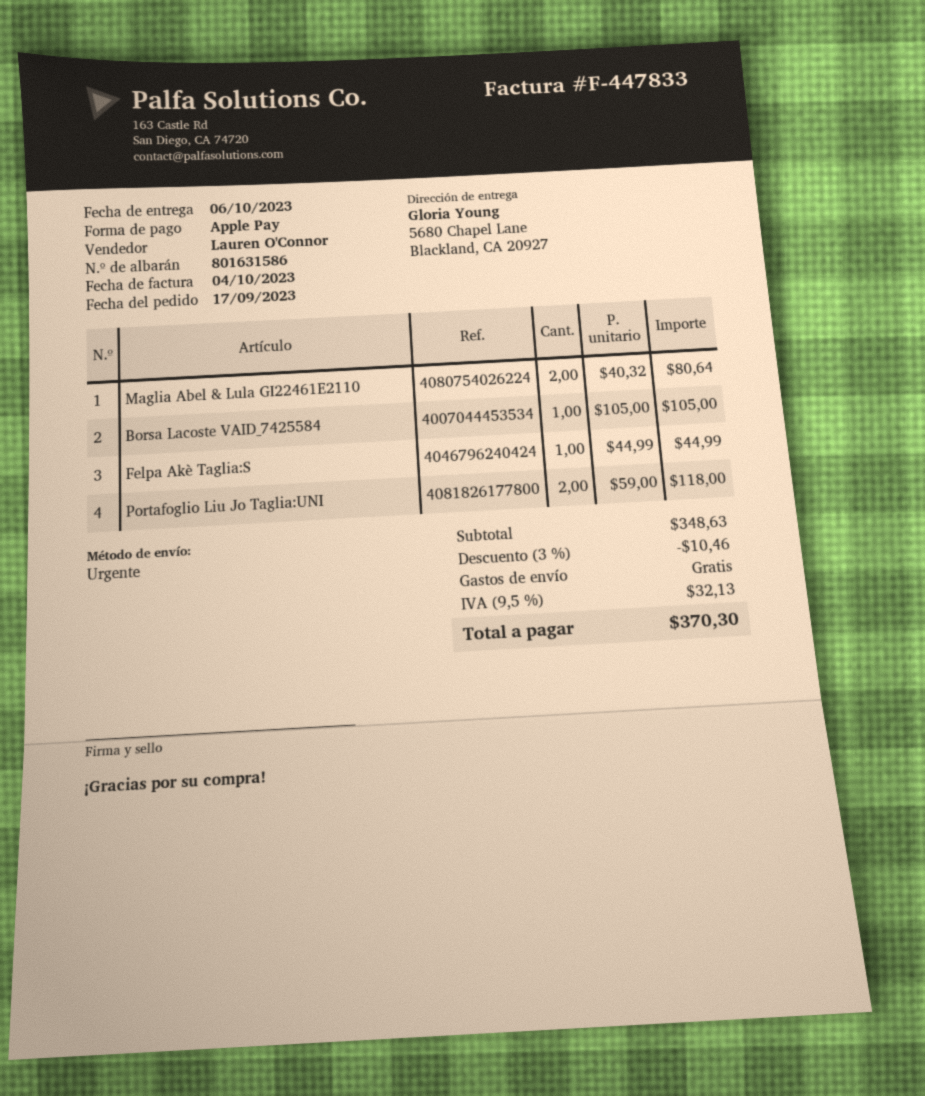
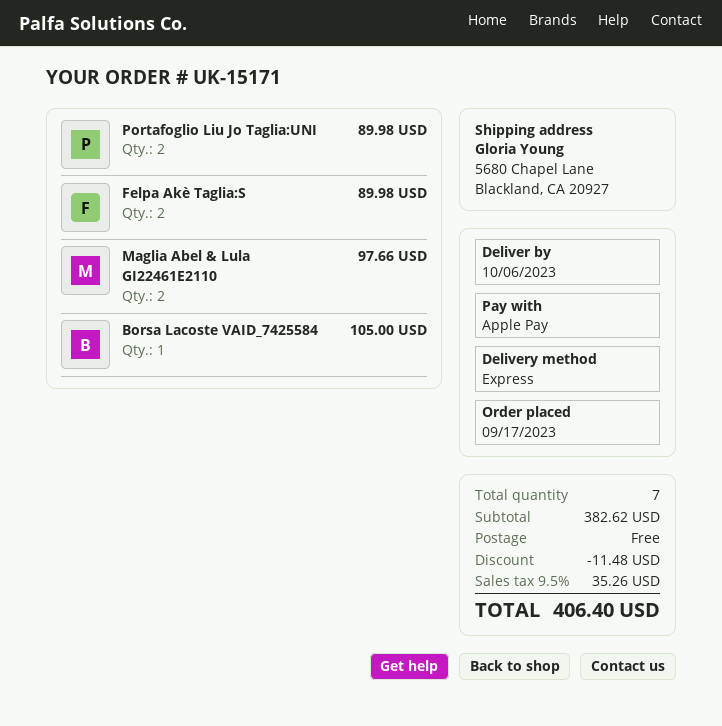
Maglia Abel & Lula GI22461E2110: 2 for 80.64 -> 2 for 97.66
Felpa Akè Taglia:S: 1 for 44.99 -> 2 for 89.98
Portafoglio Liu Jo Taglia:UNI: 2 for 118.00 -> 2 for 89.98
subtotal: 348.63 -> 382.62
discount: 10.46 -> 11.48
tax: 9.5% = 32.13 -> 9.5% = 35.26
total: 370.30 -> 406.40

